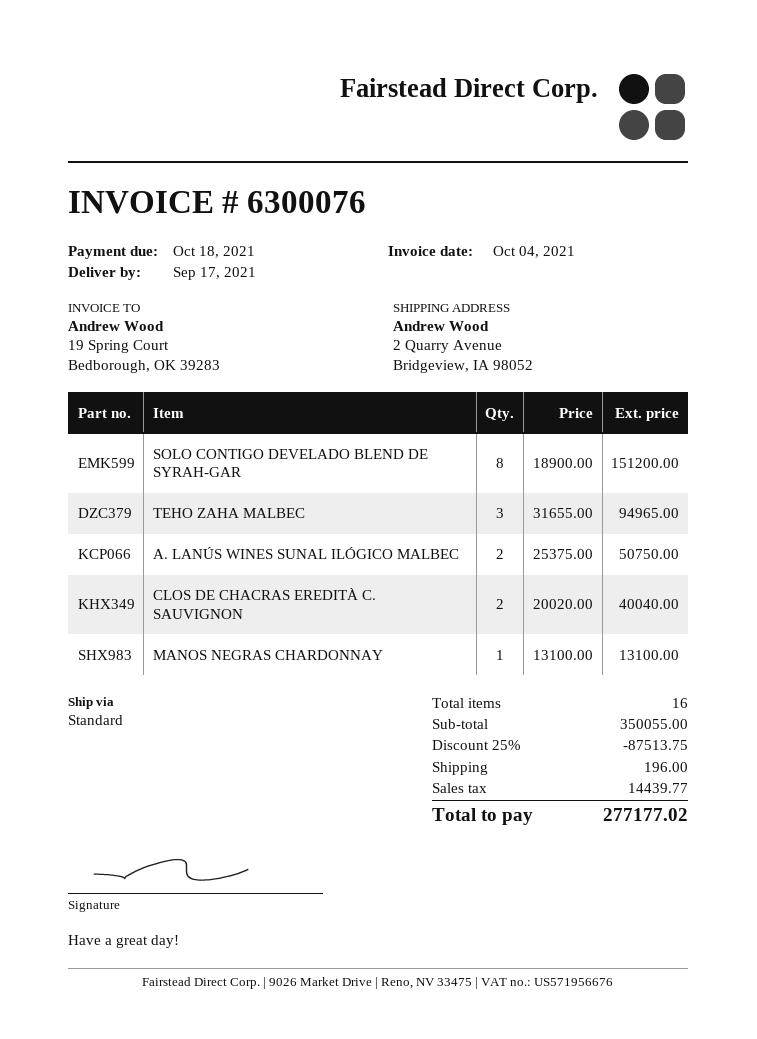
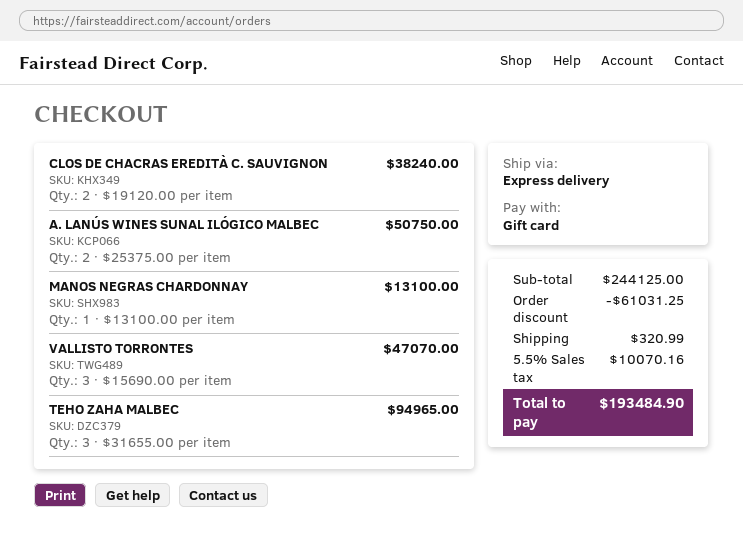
shipping method: standard -> express
SOLO CONTIGO DEVELADO BLEND DE SYRAH-GAR: 8 x 18900.00 = 151200.00 -> none
CLOS DE CHACRAS EREDITÀ C. SAUVIGNON: 2 x 20020.00 = 40040.00 -> 2 x 19120.00 = 38240.00
VALLISTO TORRONTES: none -> 3 x 15690.00 = 47070.00
subtotal: 350055.00 -> 244125.00
discount: 87513.75 -> 61031.25
shipping: 196.00 -> 320.99
tax: 14439.77 -> 10070.16
total: 277177.02 -> 193484.90

